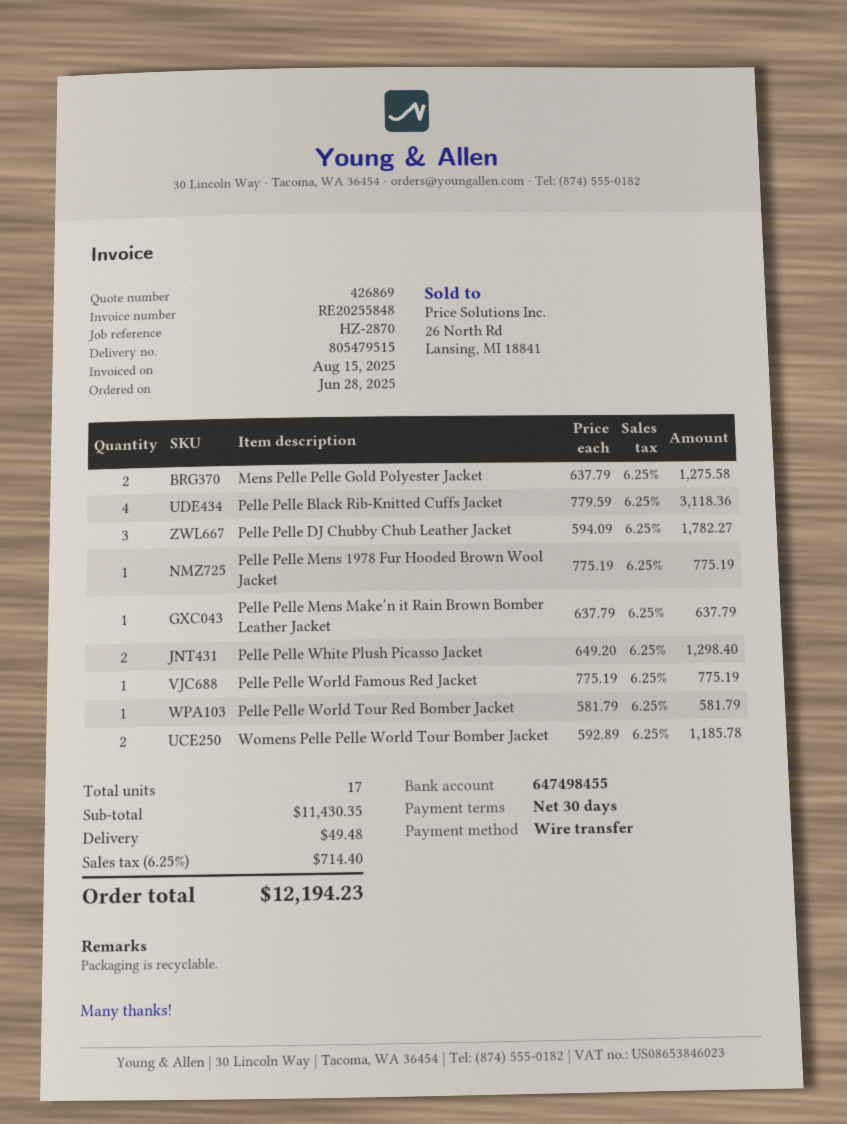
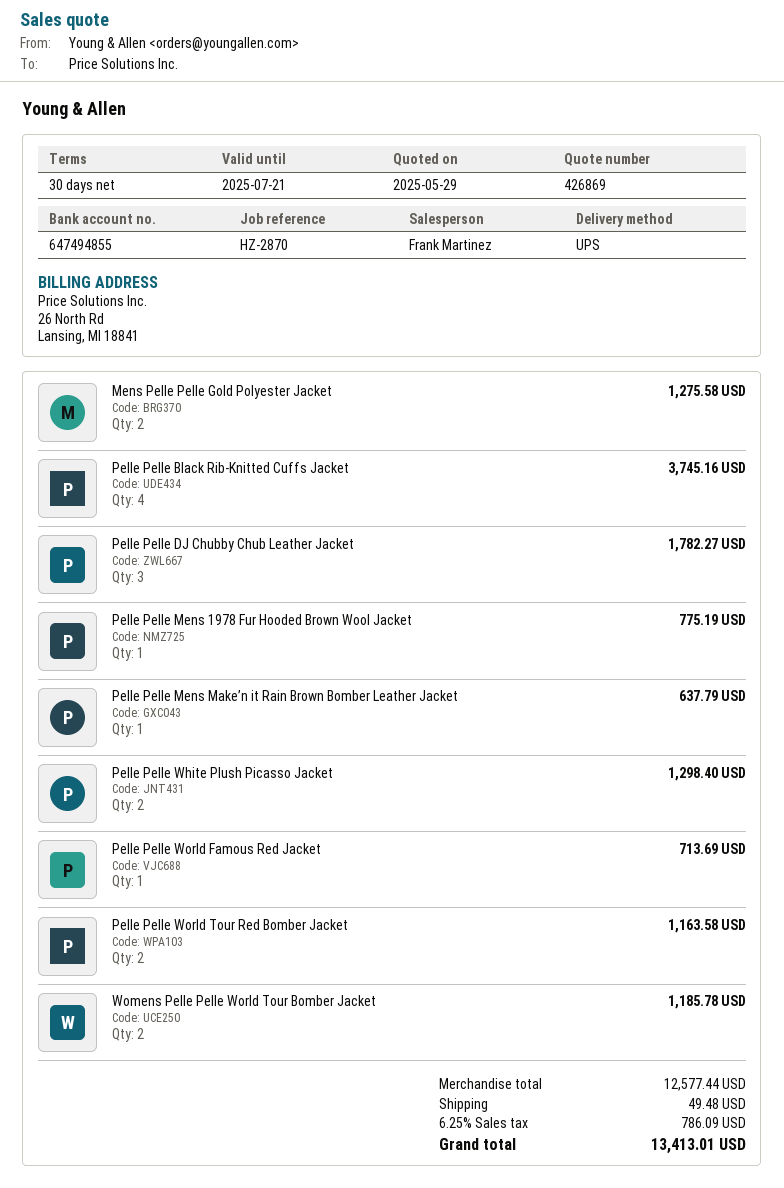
bank account: 647498455 -> 647494855
Pelle Pelle Black Rib-Knitted Cuffs Jacket: 4 for 3118.36 -> 4 for 3745.16
Pelle Pelle World Famous Red Jacket: 1 for 775.19 -> 1 for 713.69
Pelle Pelle World Tour Red Bomber Jacket: 1 for 581.79 -> 2 for 1163.58
subtotal: 11430.35 -> 12577.44
tax: 6.25% = 714.40 -> 6.25% = 786.09
total: 12194.23 -> 13413.01

